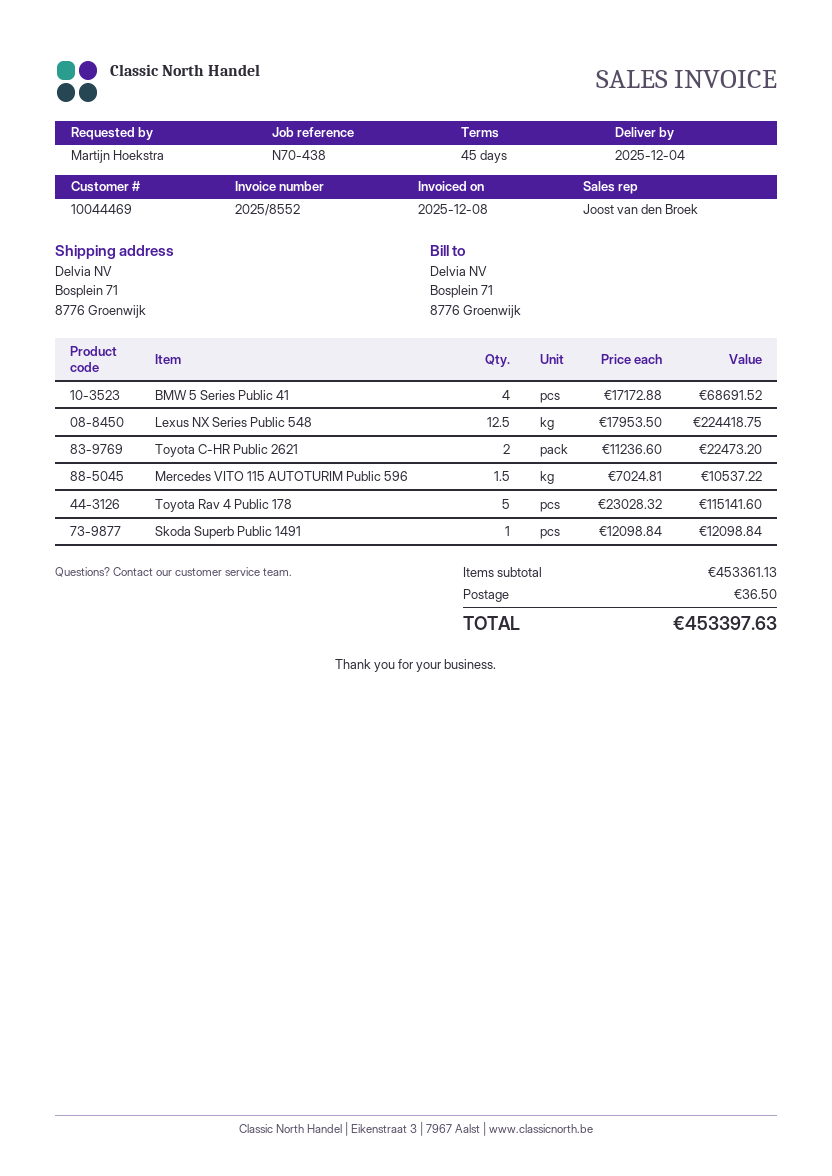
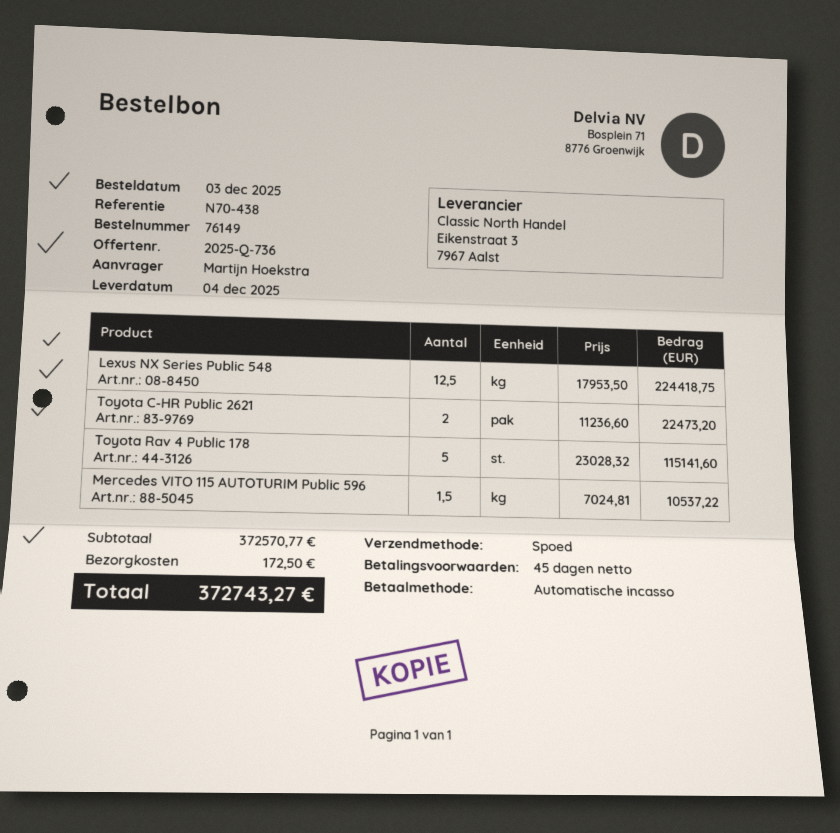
BMW 5 Series Public 41: 4 x 17172.88 = 68691.52 -> none
Skoda Superb Public 1491: 1 x 12098.84 = 12098.84 -> none
subtotal: 453361.13 -> 372570.77
shipping: 36.50 -> 172.50
total: 453397.63 -> 372743.27

